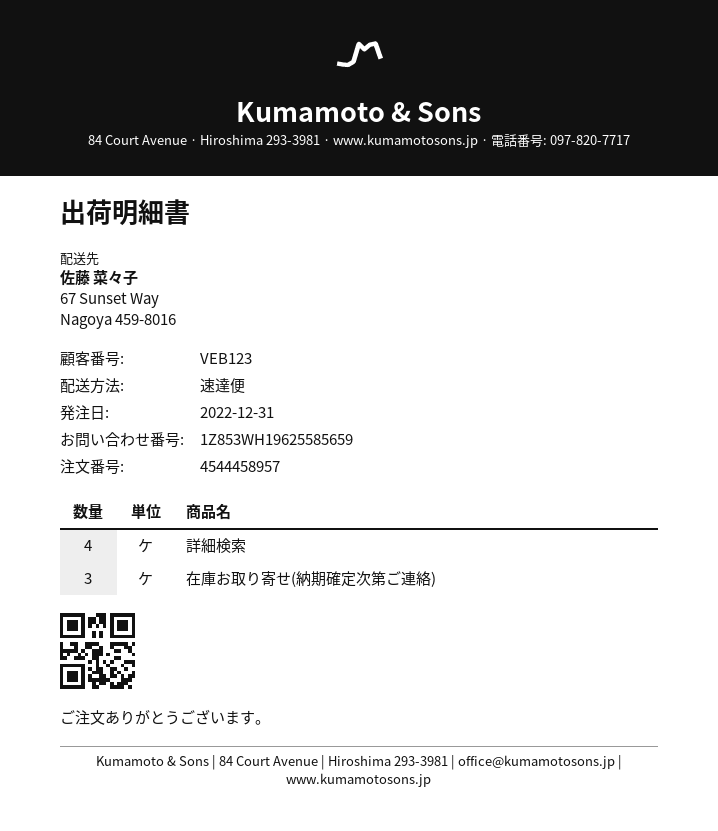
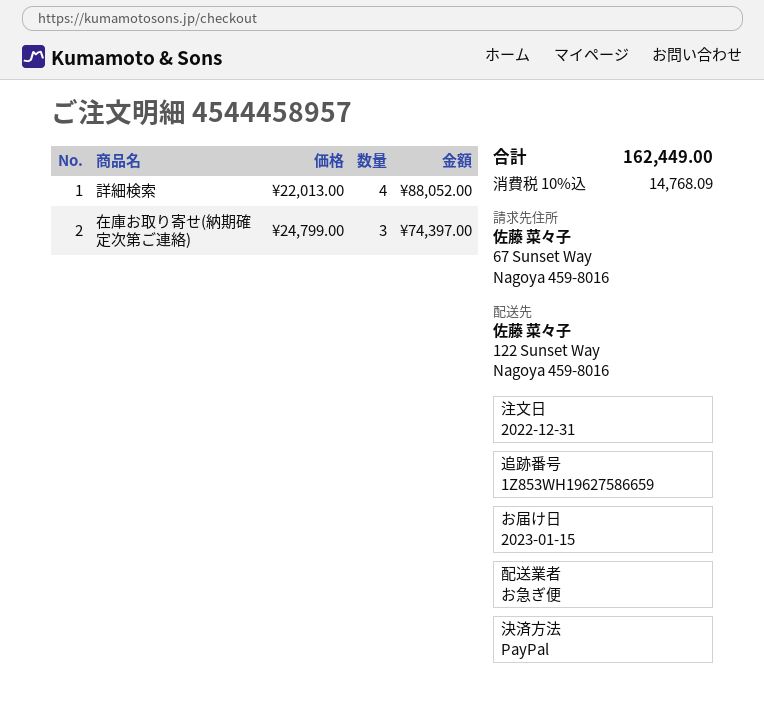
tracking number: 1Z853WH19625585659 -> 1Z853WH19627586659
ship to: 67 Sunset Way, Nagoya 459-8016 -> 122 Sunset Way, Nagoya 459-8016

